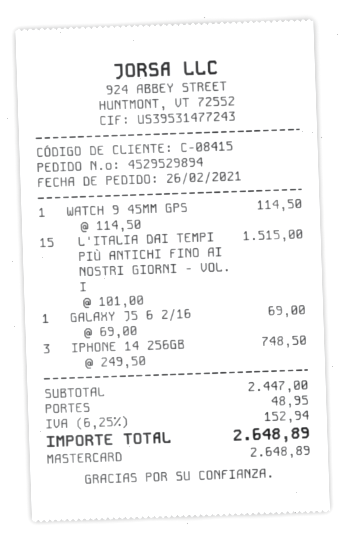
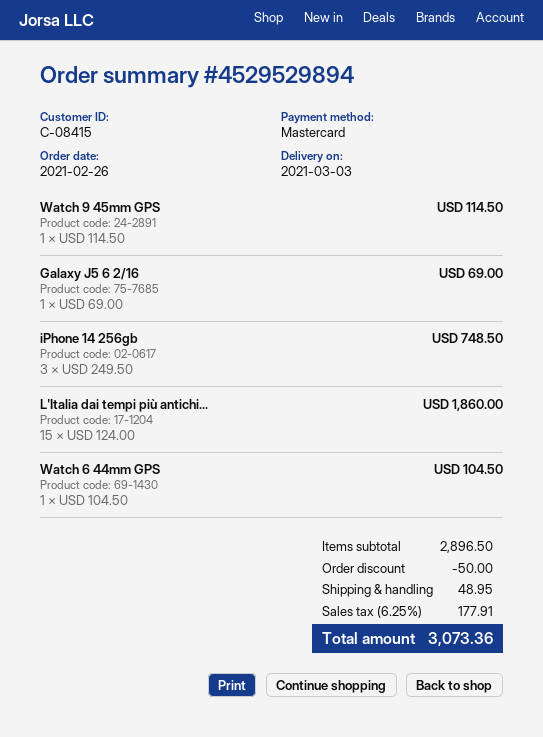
L'ITALIA DAI TEMPI PIÙ ANTICHI FINO AI NOSTRI GIORNI - VOL. I: 15 x 101.00 = 1515.00 -> 15 x 124.00 = 1860.00
Watch 6 44mm GPS: none -> 1 x 104.50 = 104.50
subtotal: 2447.00 -> 2896.50
discount: none -> 50.00
tax: 6.25% = 152.94 -> 6.25% = 177.91
total: 2648.89 -> 3073.36

